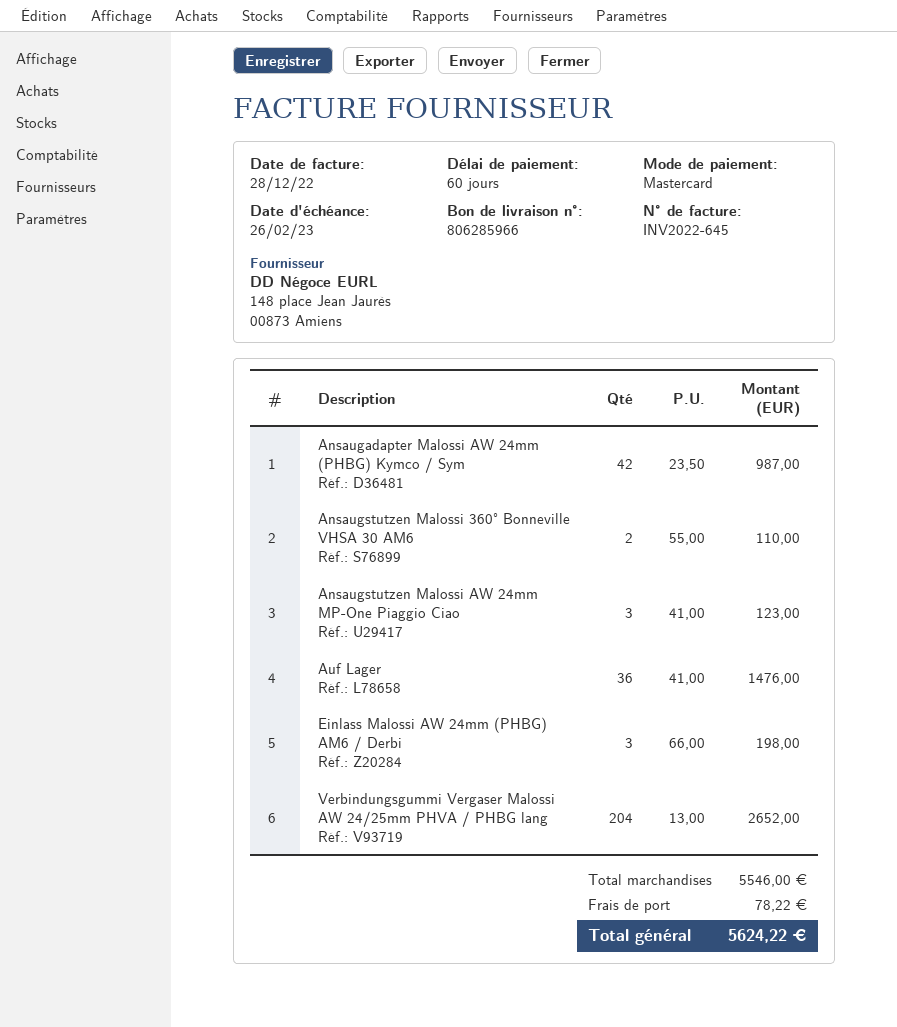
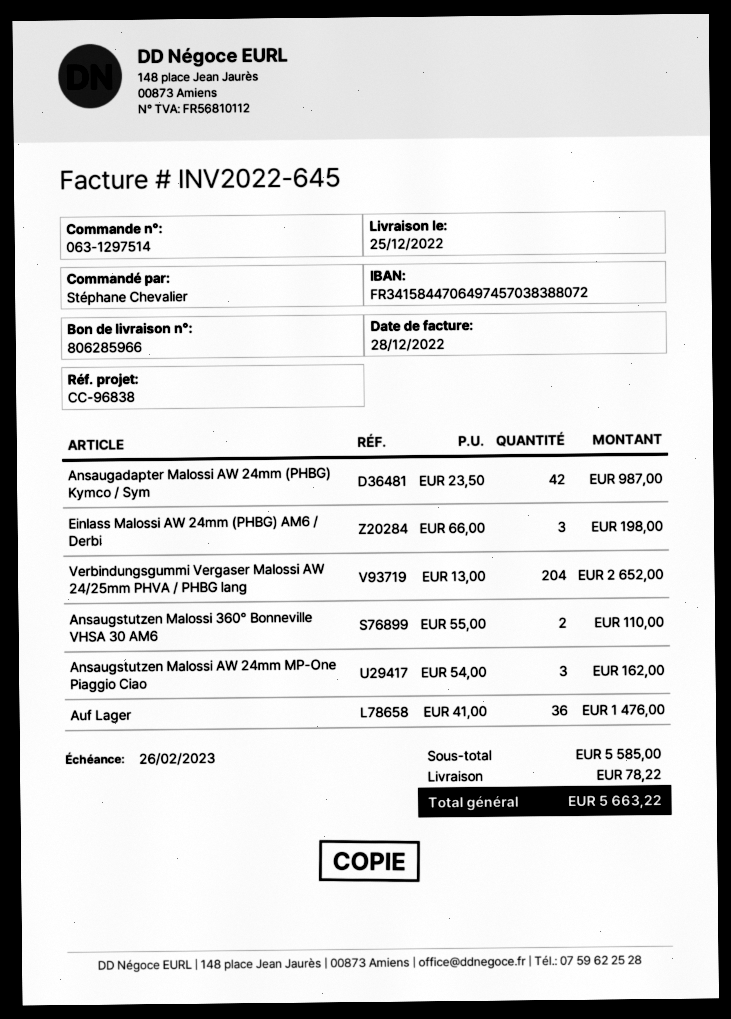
Ansaugstutzen Malossi AW 24mm MP-One Piaggio Ciao: 3 x 41.00 = 123.00 -> 3 x 54.00 = 162.00
subtotal: 5546.00 -> 5585.00
total: 5624.22 -> 5663.22

